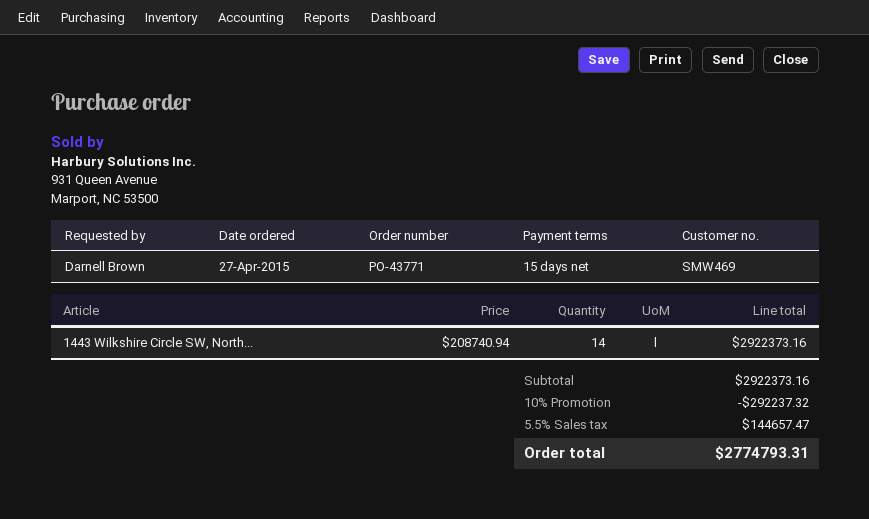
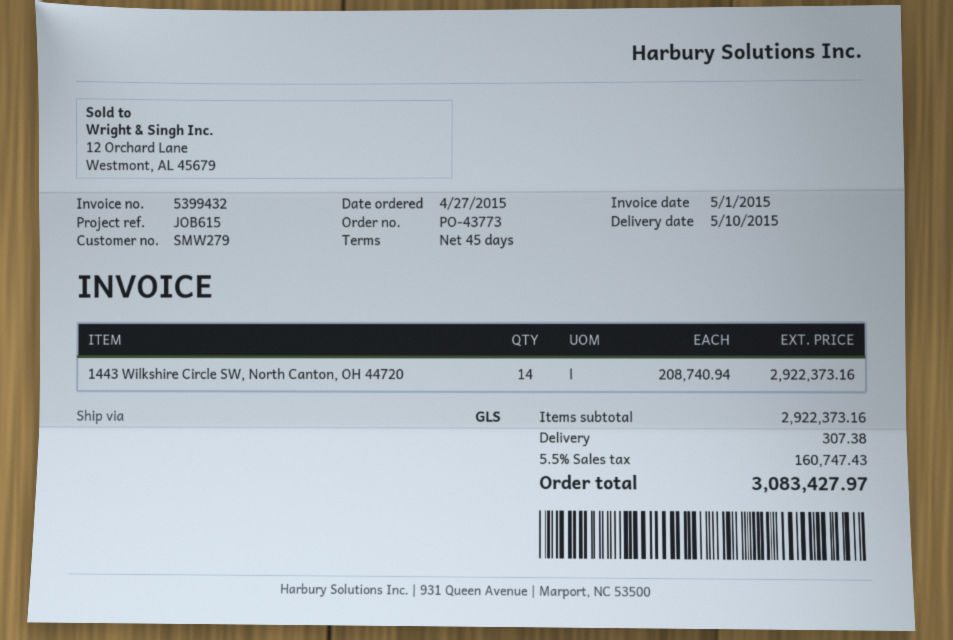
order number: PO-43771 -> PO-43773
payment terms: 15 days -> 45 days
customer number: SMW469 -> SMW279
discount: 10% = 292237.32 -> none
shipping: none -> 307.38
tax: 5.5% = 144657.47 -> 5.5% = 160747.43
total: 2774793.31 -> 3083427.97

